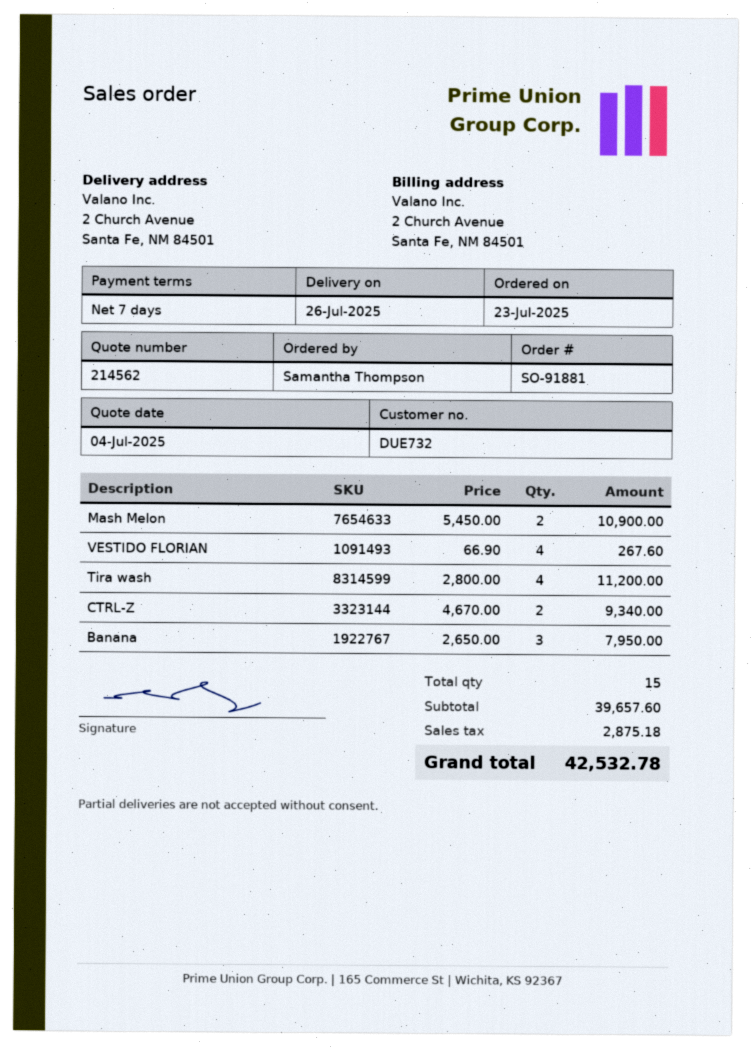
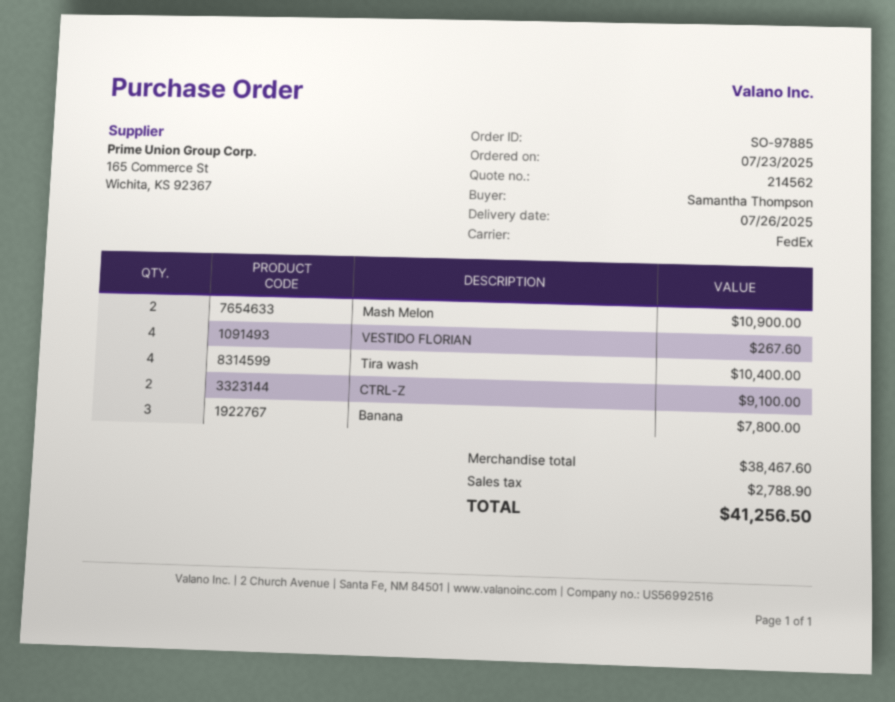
order number: SO-91881 -> SO-97885
Tira wash: 4 for 11200.00 -> 4 for 10400.00
CTRL-Z: 2 for 9340.00 -> 2 for 9100.00
Banana: 3 for 7950.00 -> 3 for 7800.00
subtotal: 39657.60 -> 38467.60
tax: 2875.18 -> 2788.90
total: 42532.78 -> 41256.50

